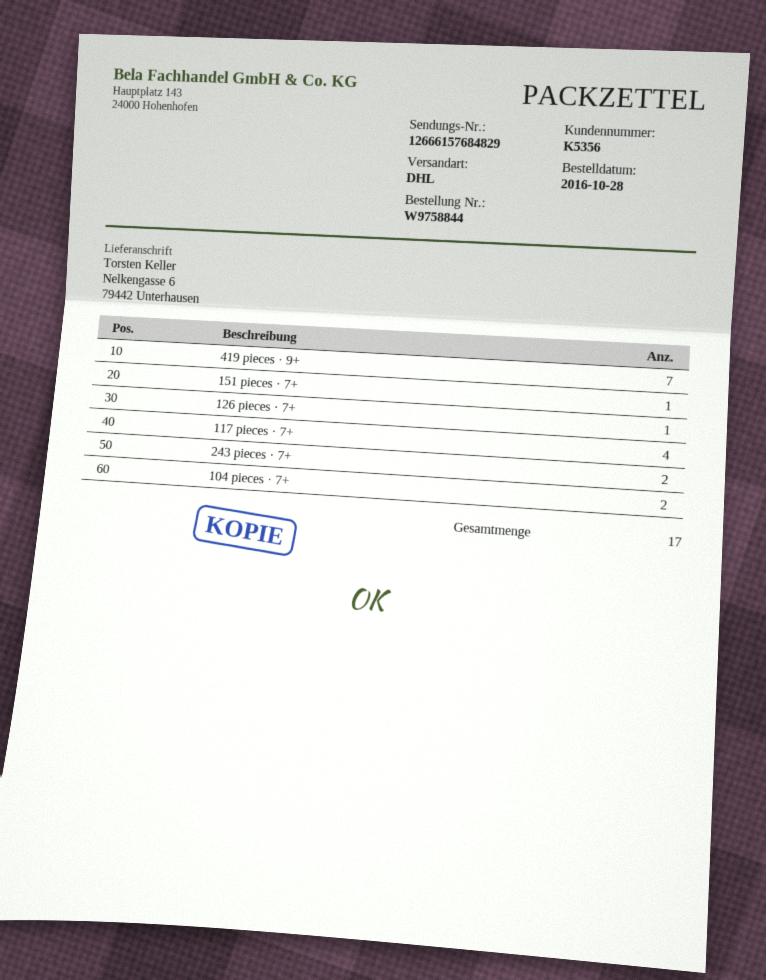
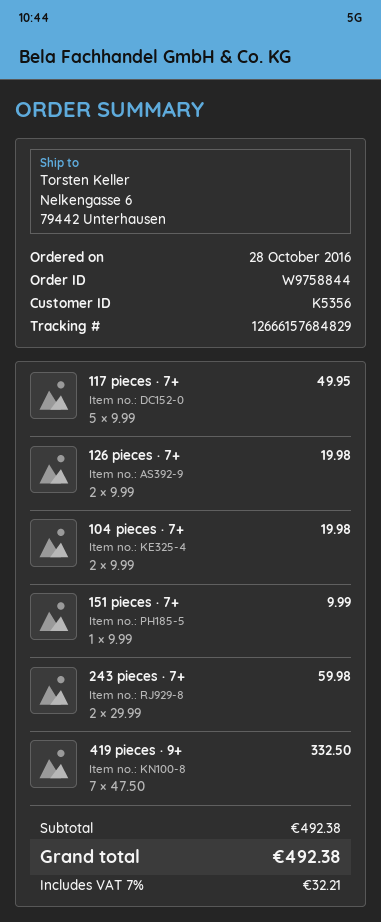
126 pieces · 7+: 1 -> 2
117 pieces · 7+: 4 -> 5

